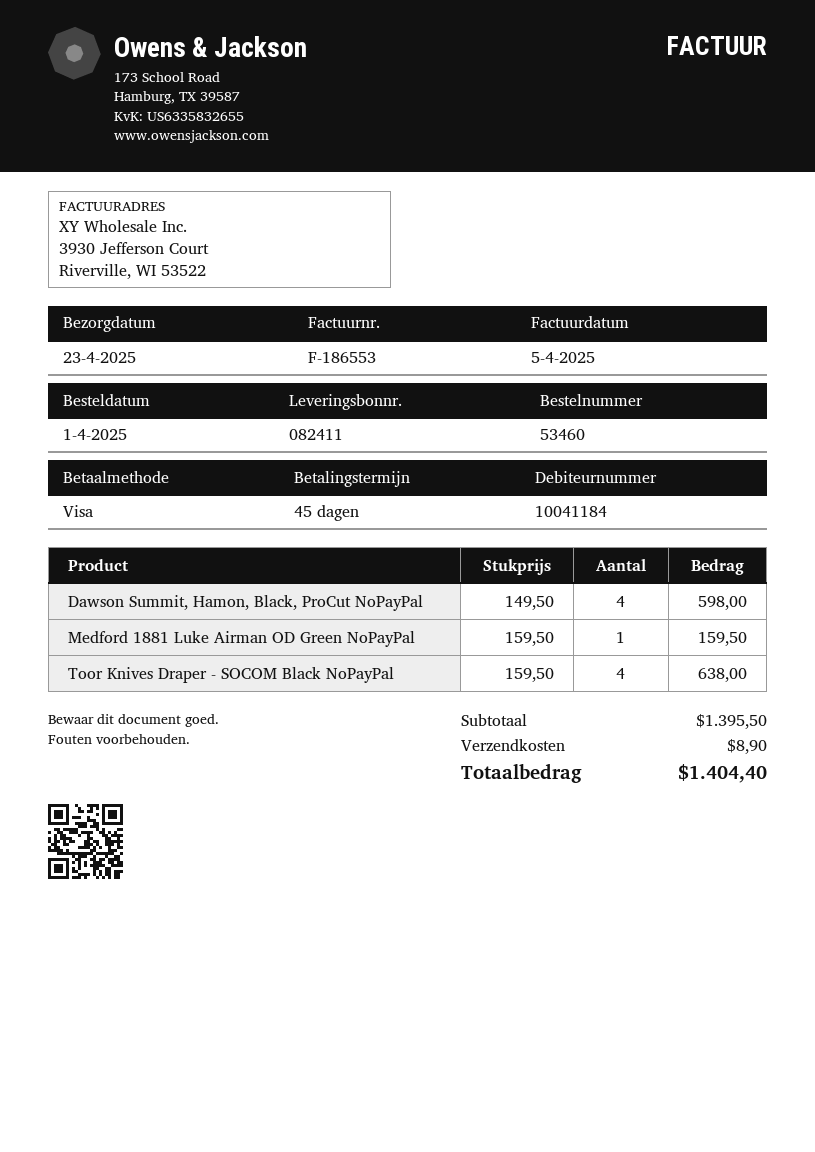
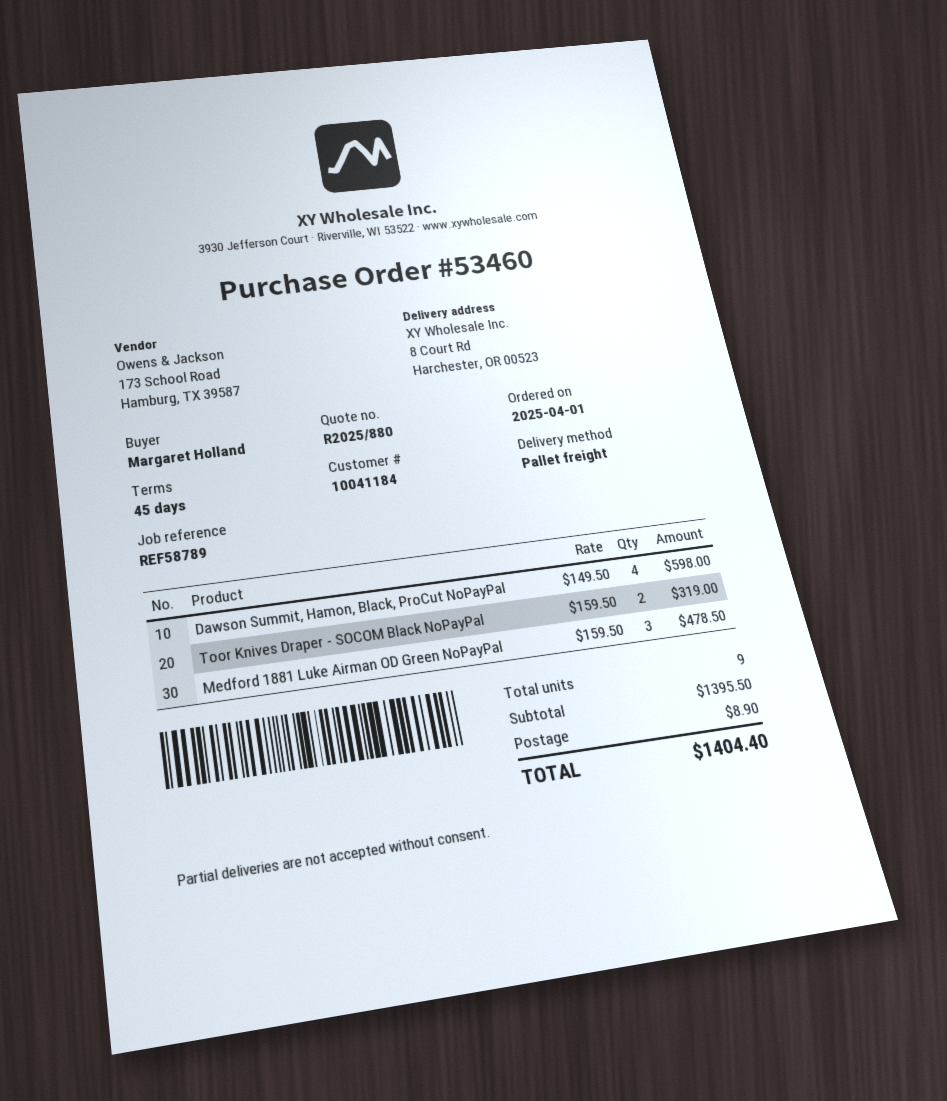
Medford 1881 Luke Airman OD Green NoPayPal: 1 x 159.50 = 159.50 -> 3 x 159.50 = 478.50
Toor Knives Draper - SOCOM Black NoPayPal: 4 x 159.50 = 638.00 -> 2 x 159.50 = 319.00

